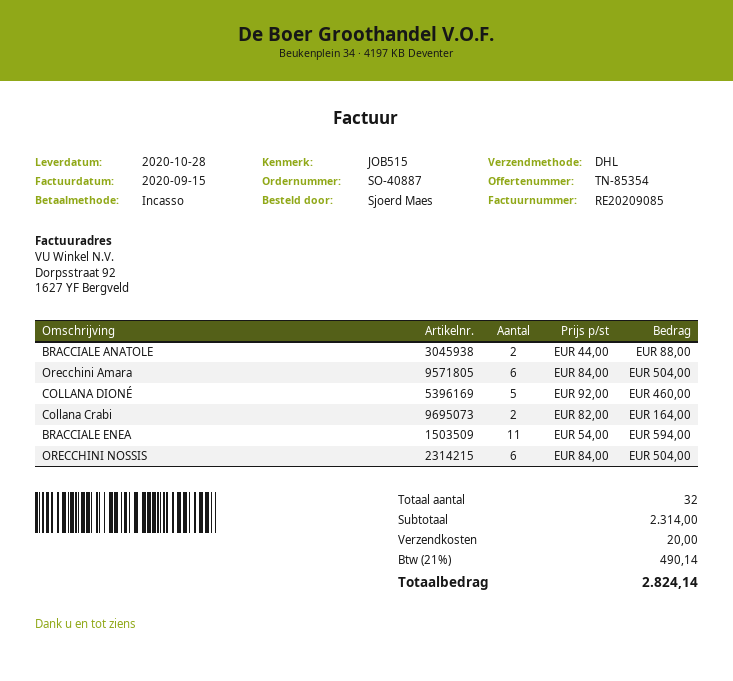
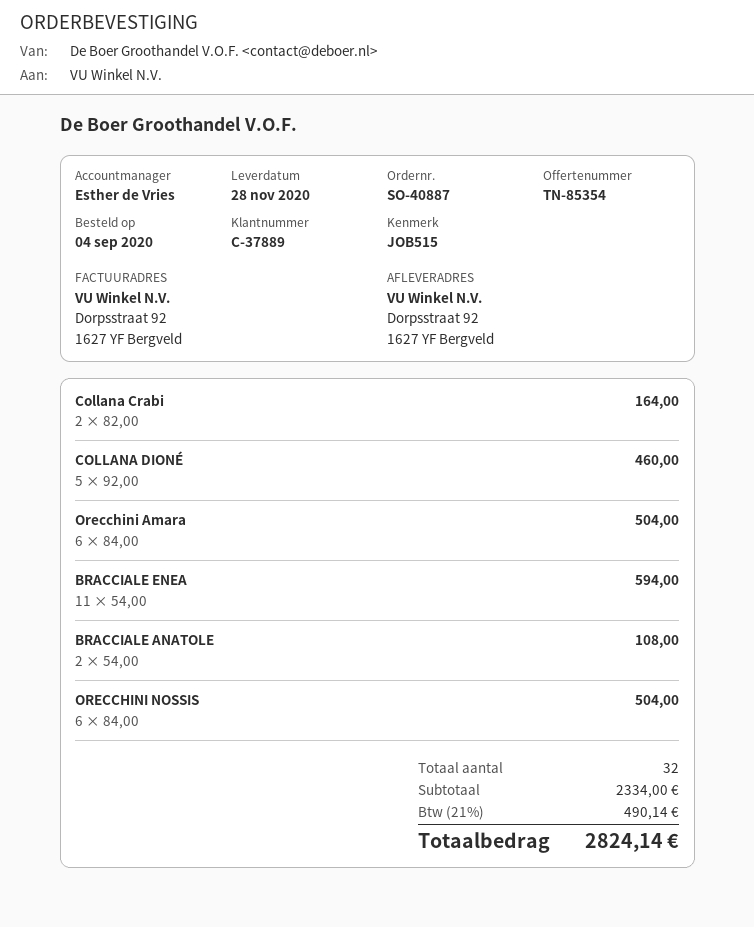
delivery date: 2020-10-28 -> 2020-11-28
BRACCIALE ANATOLE: 2 x 44.00 = 88.00 -> 2 x 54.00 = 108.00
subtotal: 2314.00 -> 2334.00
shipping: 20.00 -> none

